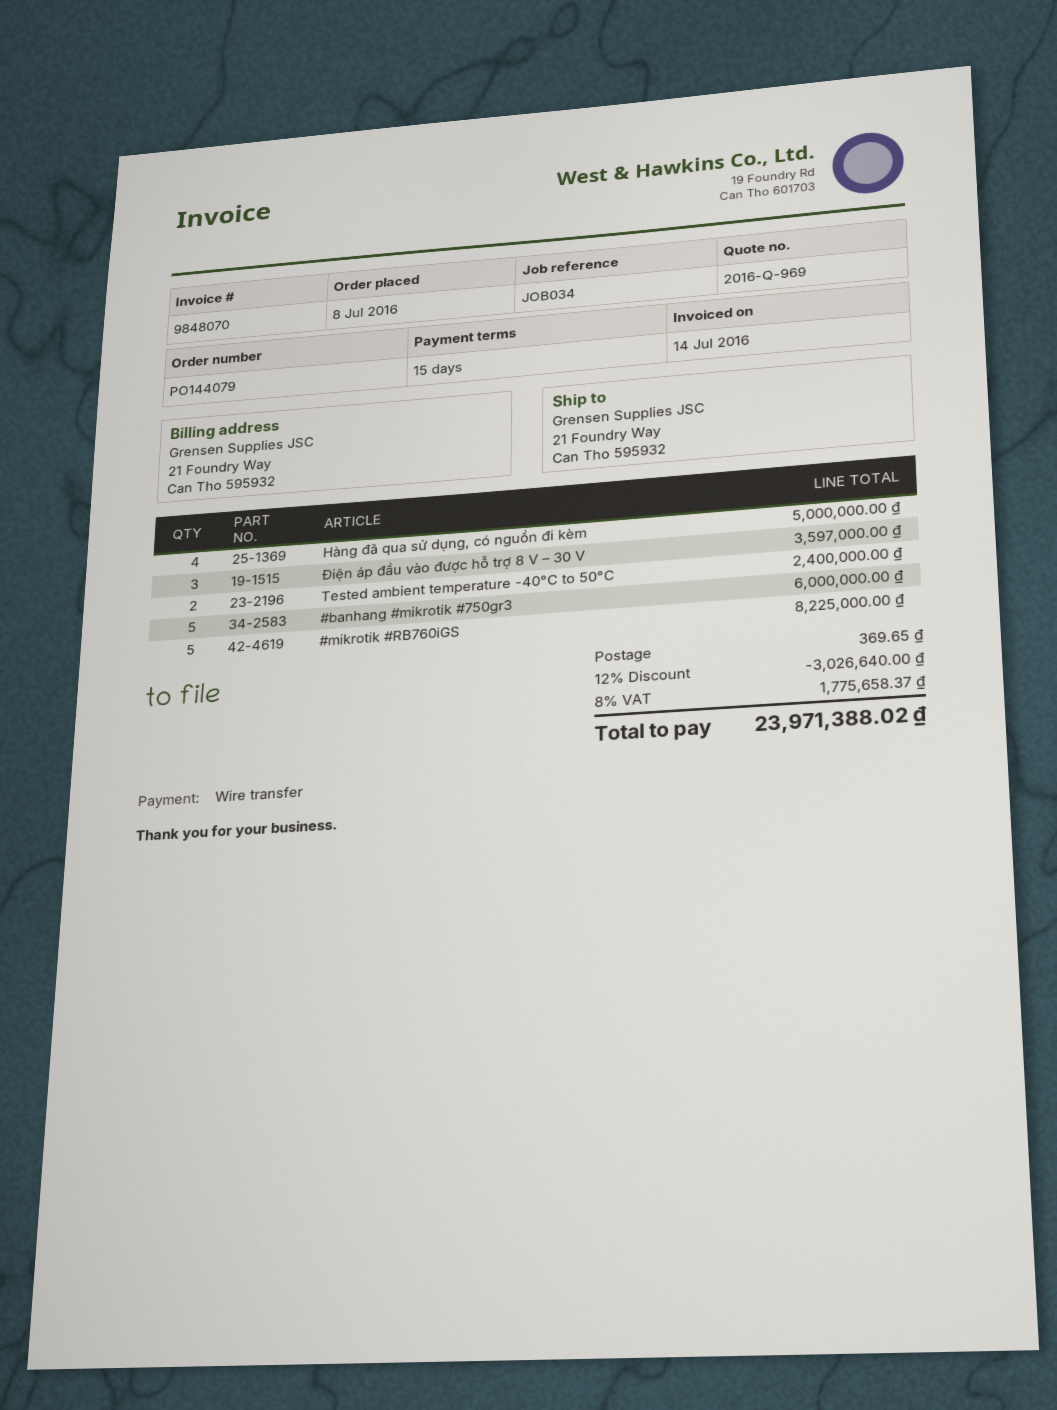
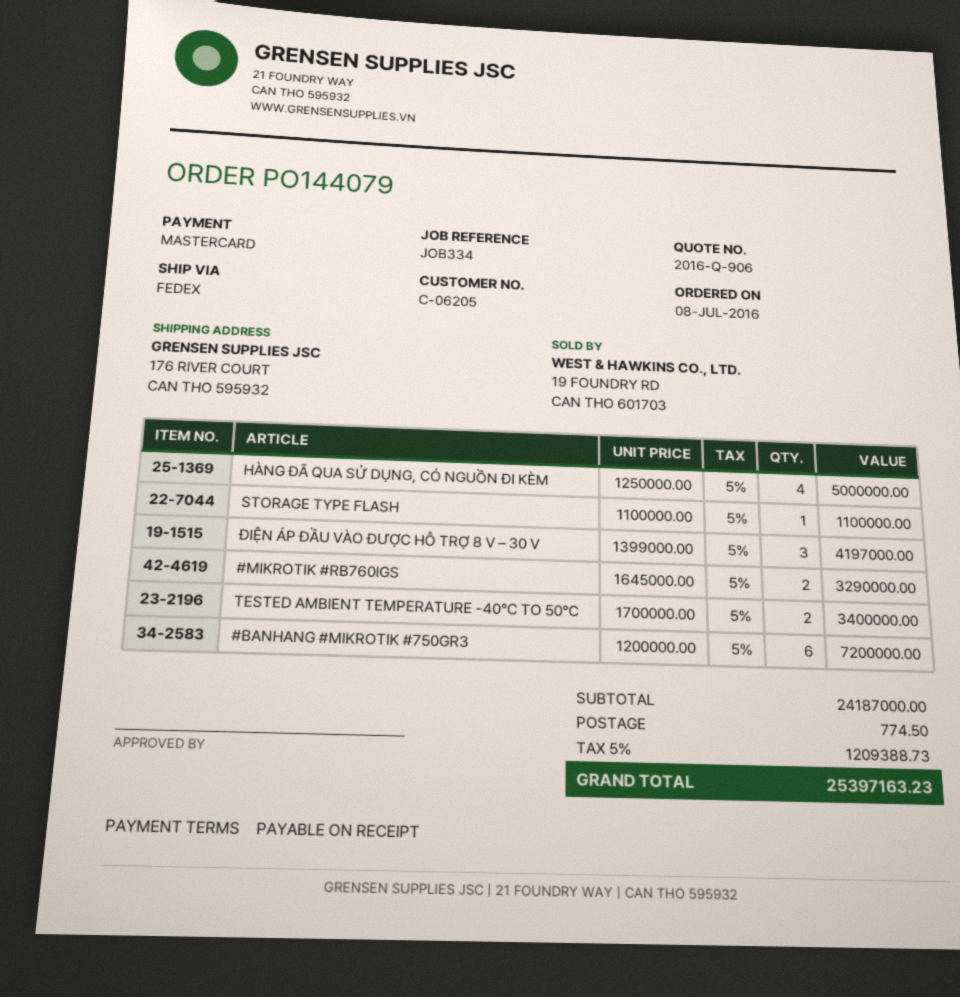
quote number: 2016-Q-969 -> 2016-Q-906
payment terms: 15 days -> on receipt
reference: JOB034 -> JOB334
payment method: bank transfer -> Mastercard
ship to: 21 Foundry Way, Can Tho 595932 -> 176 RIVER COURT, CAN THO 595932
Điện áp đầu vào được hỗ trợ 8 V – 30 V: 3 for 3597000.00 -> 3 for 4197000.00
Tested ambient temperature -40°C to 50°C: 2 for 2400000.00 -> 2 for 3400000.00
#banhang #mikrotik #750gr3: 5 for 6000000.00 -> 6 for 7200000.00
#mikrotik #RB760iGS: 5 for 8225000.00 -> 2 for 3290000.00
STORAGE TYPE FLASH: none -> 1 for 1100000.00
discount: 12% = 3026640.00 -> none
shipping: 369.65 -> 774.50
tax: 8% = 1775658.37 -> 5% = 1209388.73
total: 23971388.02 -> 25397163.23

